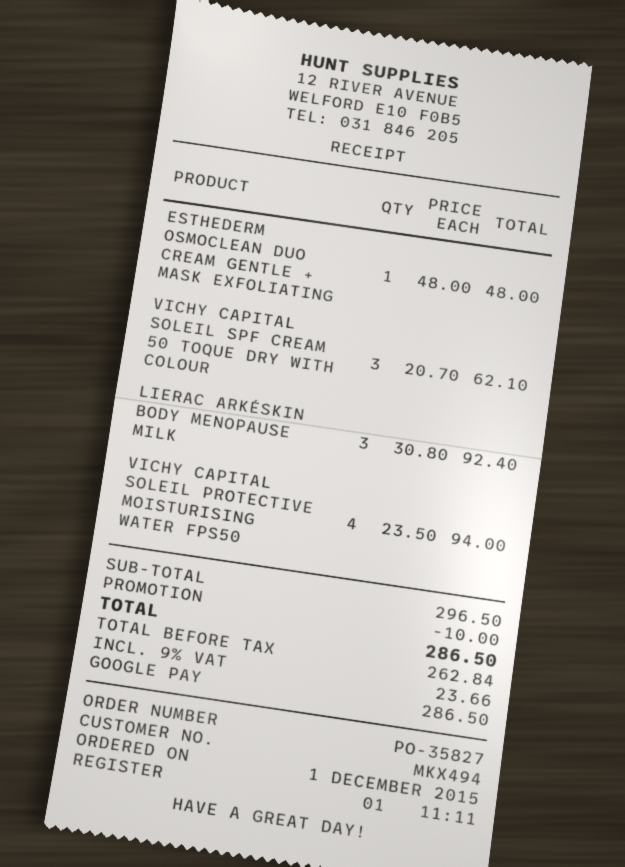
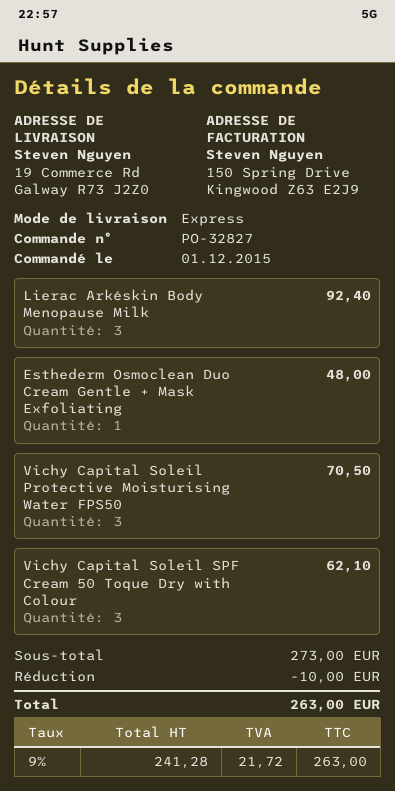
order number: PO-35827 -> PO-32827
VICHY CAPITAL SOLEIL PROTECTIVE MOISTURISING WATER FPS50: 4 for 94.00 -> 3 for 70.50
subtotal: 296.50 -> 273.00
net: 262.84 -> 241.28
tax: 9% = 23.66 -> 9% = 21.72
total: 286.50 -> 263.00

